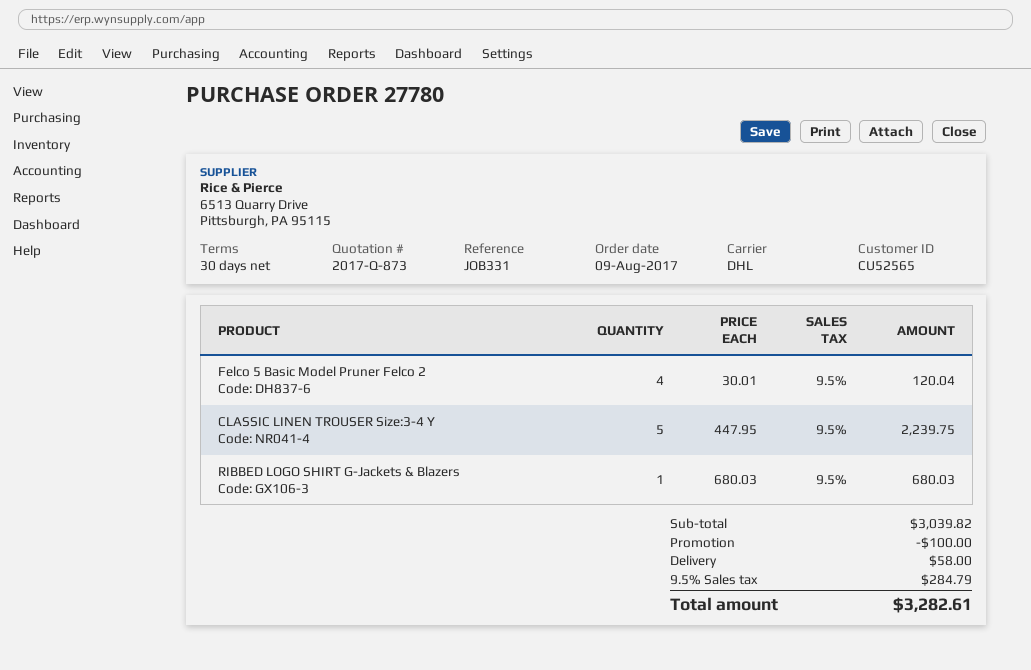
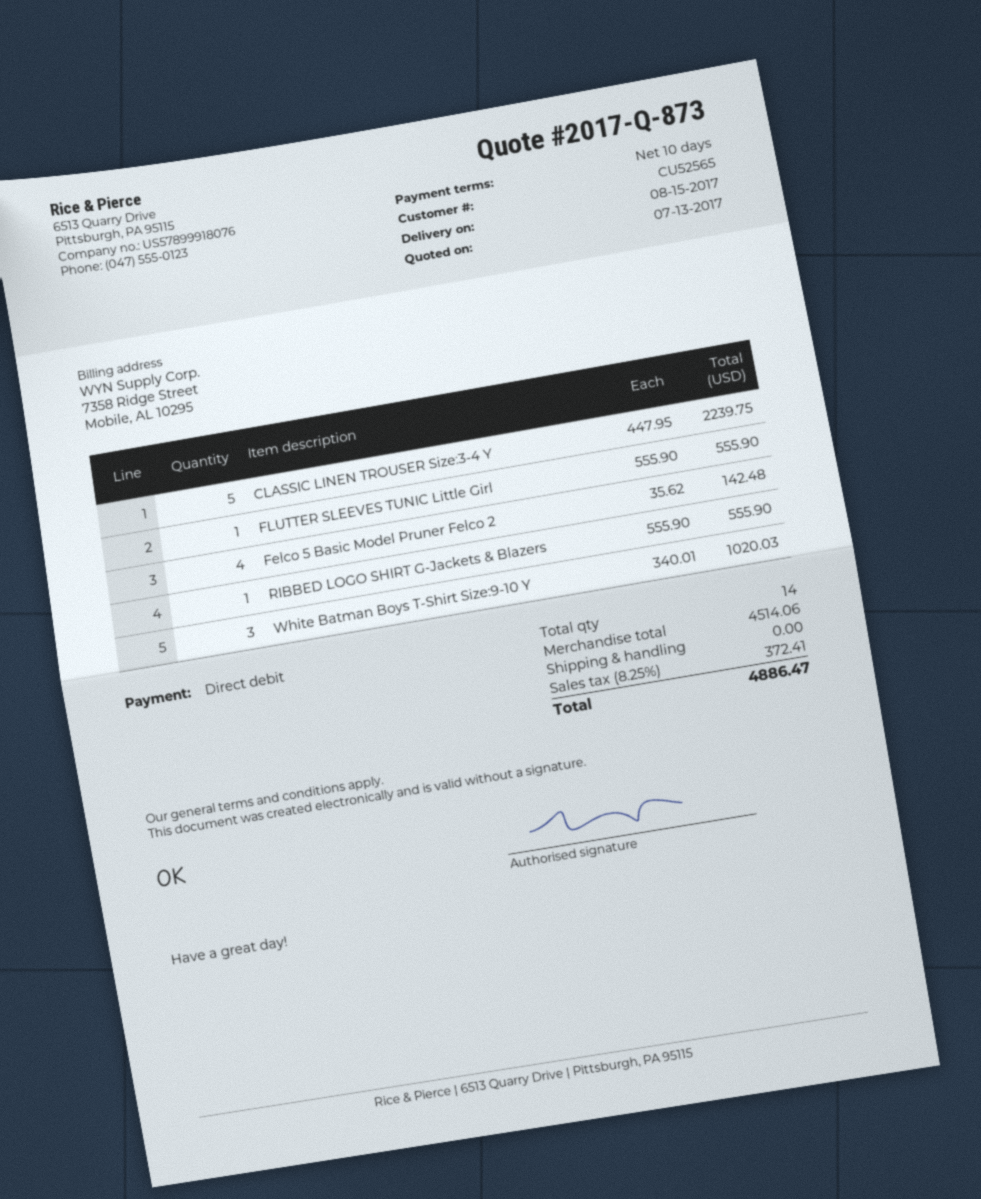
payment terms: 30 days -> 10 days
Felco 5 Basic Model Pruner Felco 2: 4 x 30.01 = 120.04 -> 4 x 35.62 = 142.48
RIBBED LOGO SHIRT G-Jackets & Blazers: 1 x 680.03 = 680.03 -> 1 x 555.90 = 555.90
FLUTTER SLEEVES TUNIC Little Girl: none -> 1 x 555.90 = 555.90
White Batman Boys T-Shirt Size:9-10 Y: none -> 3 x 340.01 = 1020.03
subtotal: 3039.82 -> 4514.06
discount: 100.00 -> none
shipping: 58.00 -> 0.00
tax: 9.5% = 284.79 -> 8.25% = 372.41
total: 3282.61 -> 4886.47

